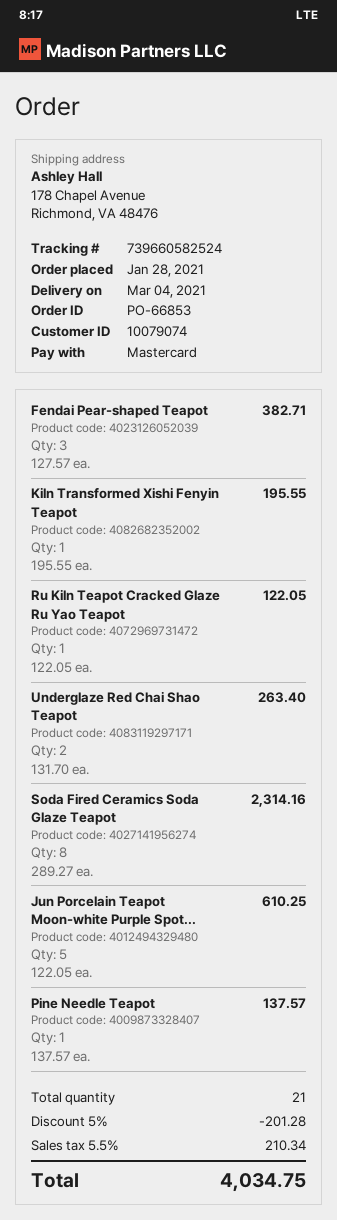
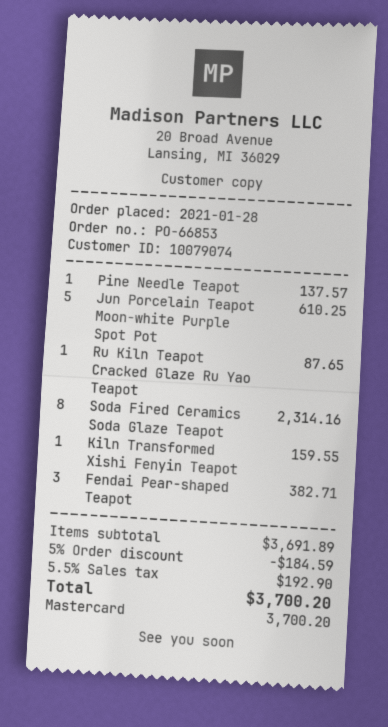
Kiln Transformed Xishi Fenyin Teapot: 1 for 195.55 -> 1 for 159.55
Ru Kiln Teapot Cracked Glaze Ru Yao Teapot: 1 for 122.05 -> 1 for 87.65
Underglaze Red Chai Shao Teapot: 2 for 263.40 -> none
discount: 5% = 201.28 -> 5% = 184.59
tax: 5.5% = 210.34 -> 5.5% = 192.90
total: 4034.75 -> 3700.20

